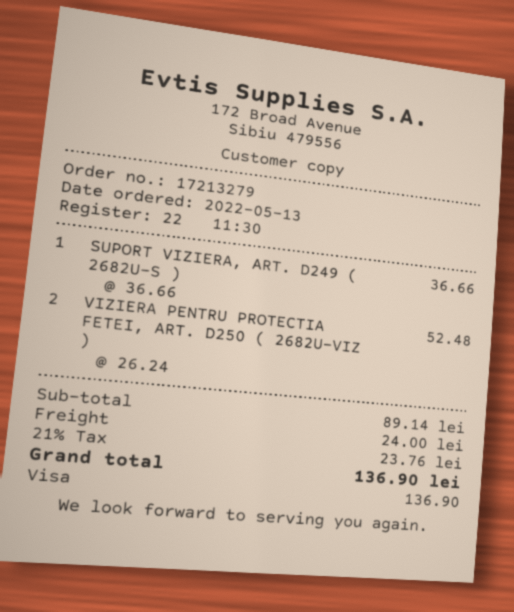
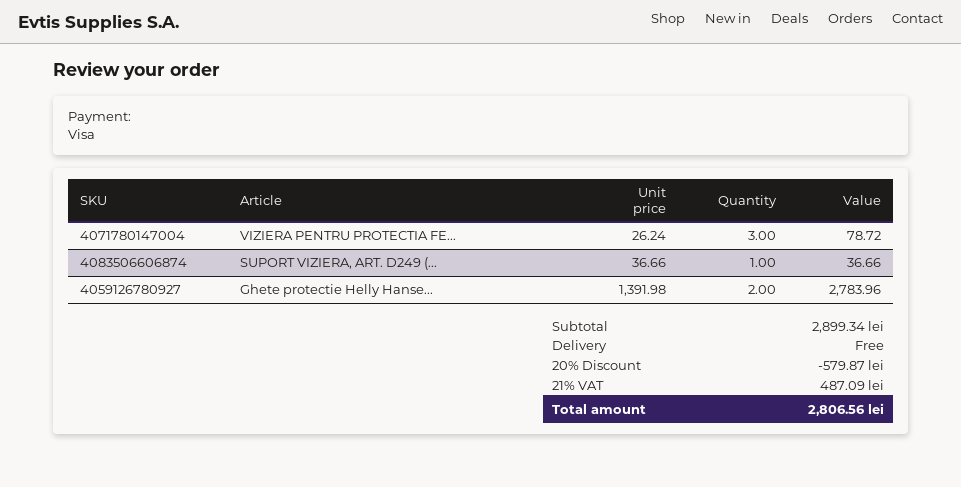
VIZIERA PENTRU PROTECTIA FETEI, ART. D250 ( 2682U-VIZ ): 2 x 26.24 = 52.48 -> 3 x 26.24 = 78.72
Ghete protectie Helly Hanse...: none -> 2 x 1391.98 = 2783.96
subtotal: 89.14 -> 2899.34
discount: none -> 20% = 579.87
shipping: 24.00 -> 0.00
tax: 21% = 23.76 -> 21% = 487.09
total: 136.90 -> 2806.56

